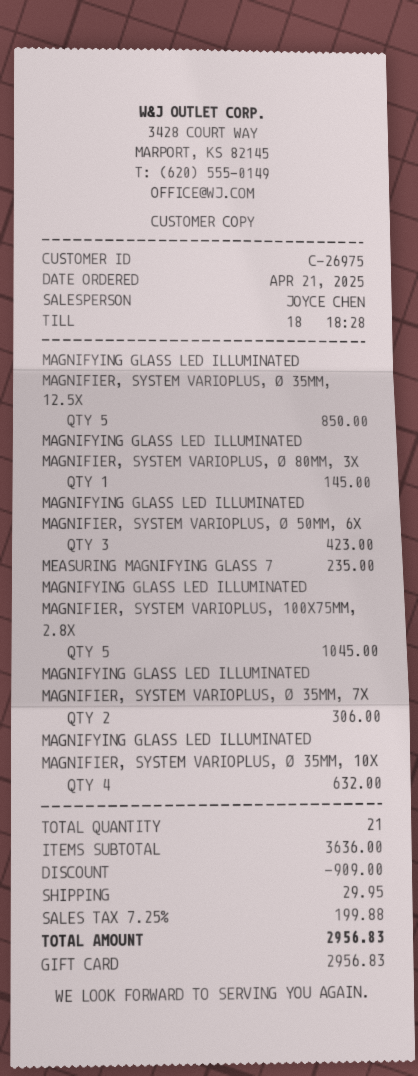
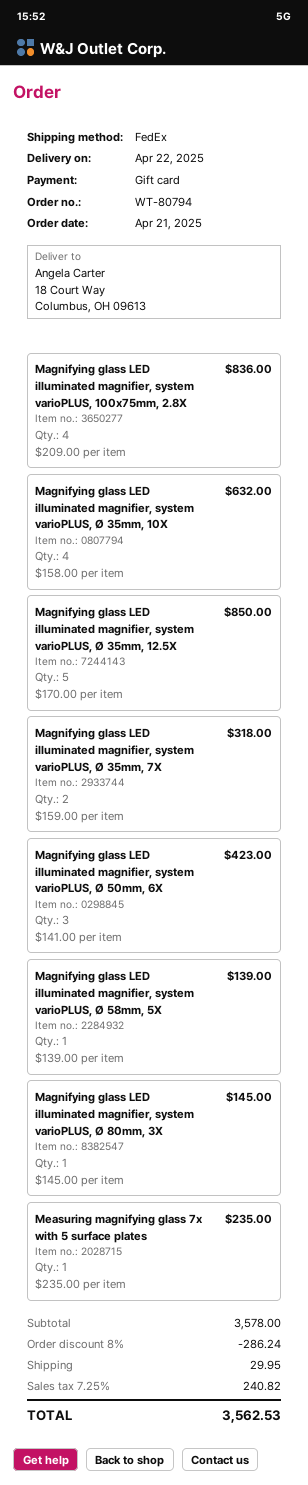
MAGNIFYING GLASS LED ILLUMINATED MAGNIFIER, SYSTEM VARIOPLUS, 100X75MM, 2.8X: 5 for 1045.00 -> 4 for 836.00
MAGNIFYING GLASS LED ILLUMINATED MAGNIFIER, SYSTEM VARIOPLUS, Ø 35MM, 7X: 2 for 306.00 -> 2 for 318.00
Magnifying glass LED illuminated magnifier, system varioPLUS, Ø 58mm, 5X: none -> 1 for 139.00
subtotal: 3636.00 -> 3578.00
discount: 909.00 -> 286.24
tax: 7.25% = 199.88 -> 7.25% = 240.82
total: 2956.83 -> 3562.53

